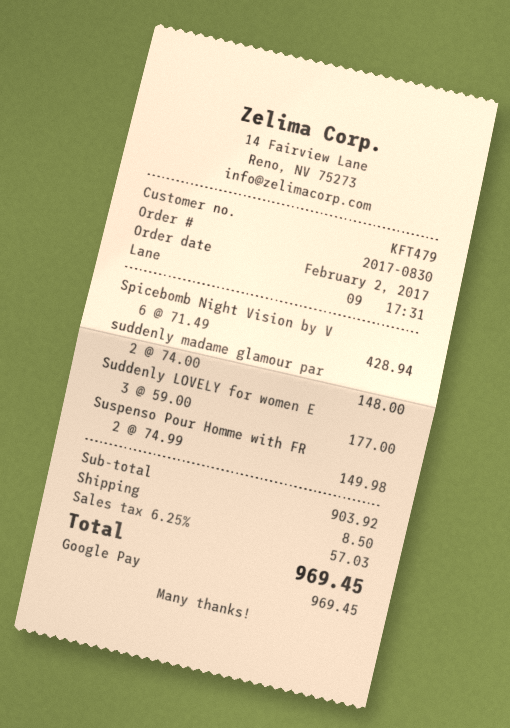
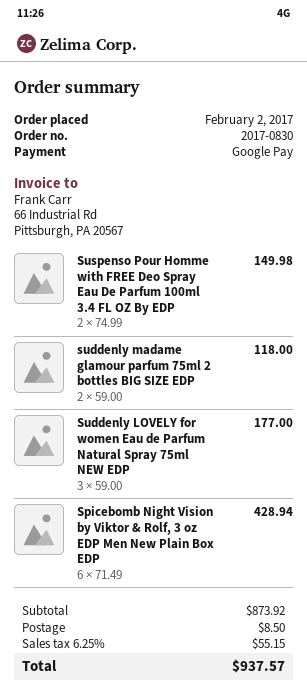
suddenly madame glamour par: 2 x 74.00 = 148.00 -> 2 x 59.00 = 118.00
subtotal: 903.92 -> 873.92
tax: 6.25% = 57.03 -> 6.25% = 55.15
total: 969.45 -> 937.57

